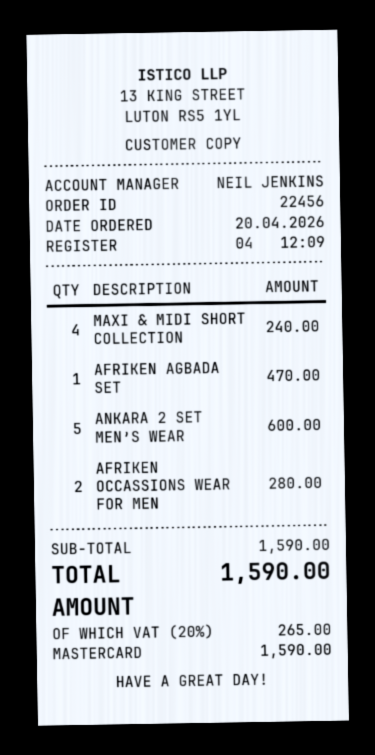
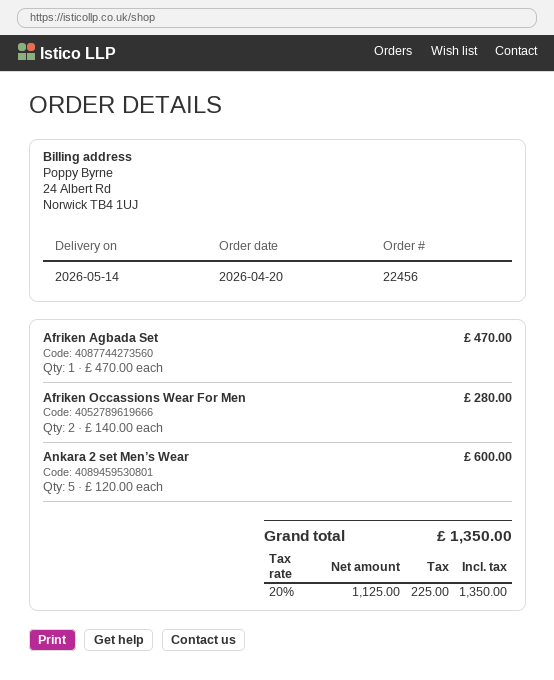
MAXI & MIDI SHORT COLLECTION: 4 for 240.00 -> none
tax: 20% = 265.00 -> 20% = 225.00
total: 1590.00 -> 1350.00

